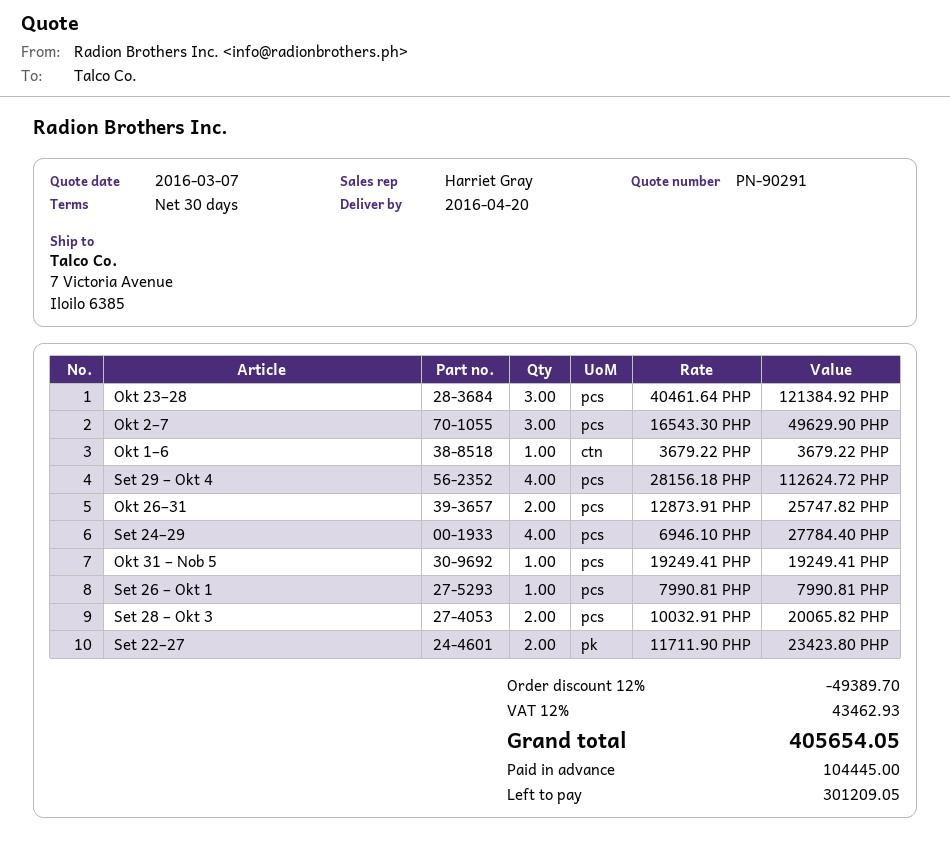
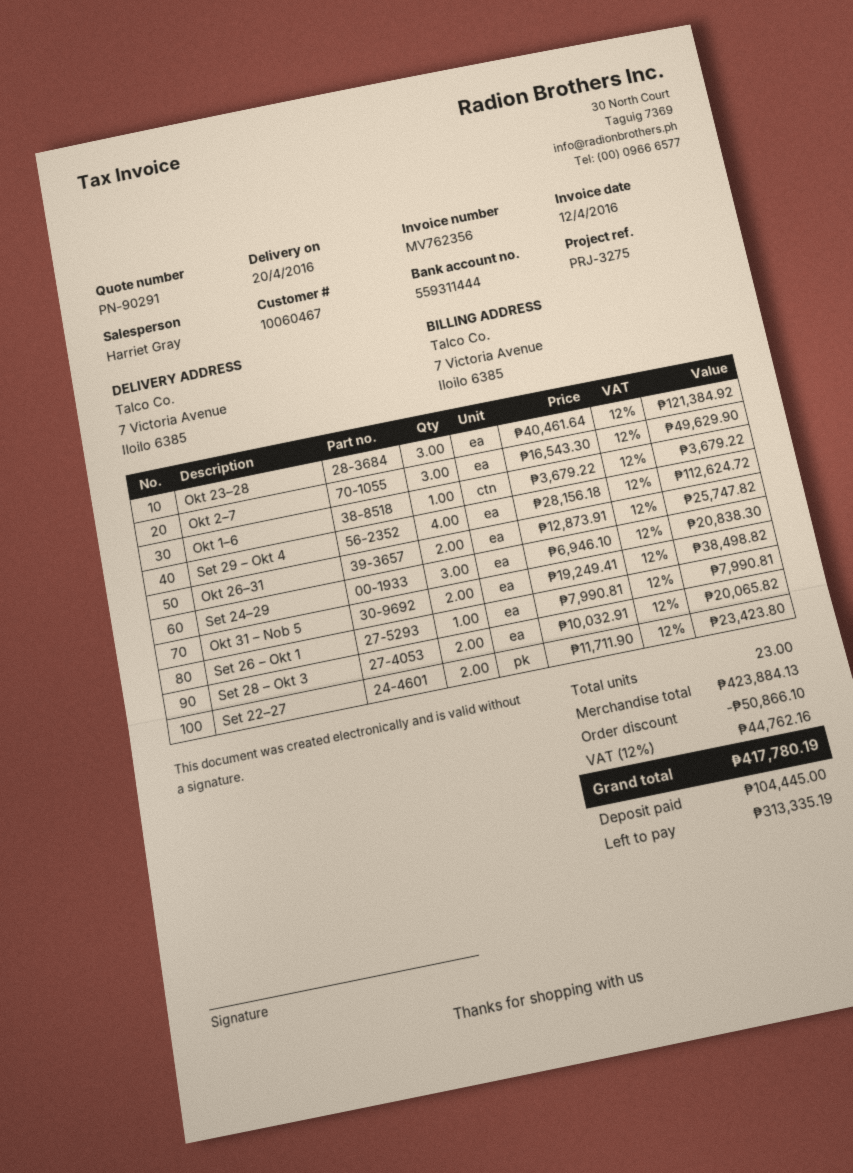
Set 24–29: 4 x 6946.10 = 27784.40 -> 3 x 6946.10 = 20838.30
Okt 31 – Nob 5: 1 x 19249.41 = 19249.41 -> 2 x 19249.41 = 38498.82
discount: 49389.70 -> 50866.10
tax: 12% = 43462.93 -> 12% = 44762.16
total: 405654.05 -> 417780.19
balance: 301209.05 -> 313335.19

